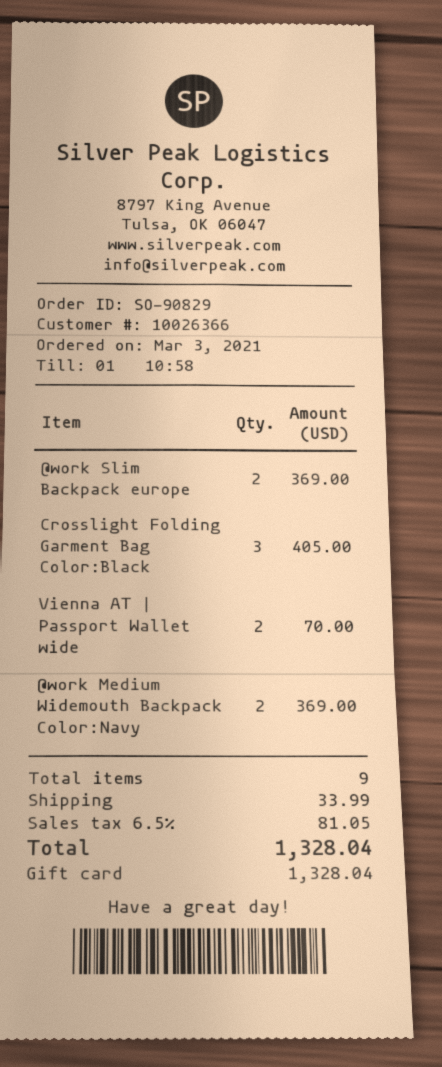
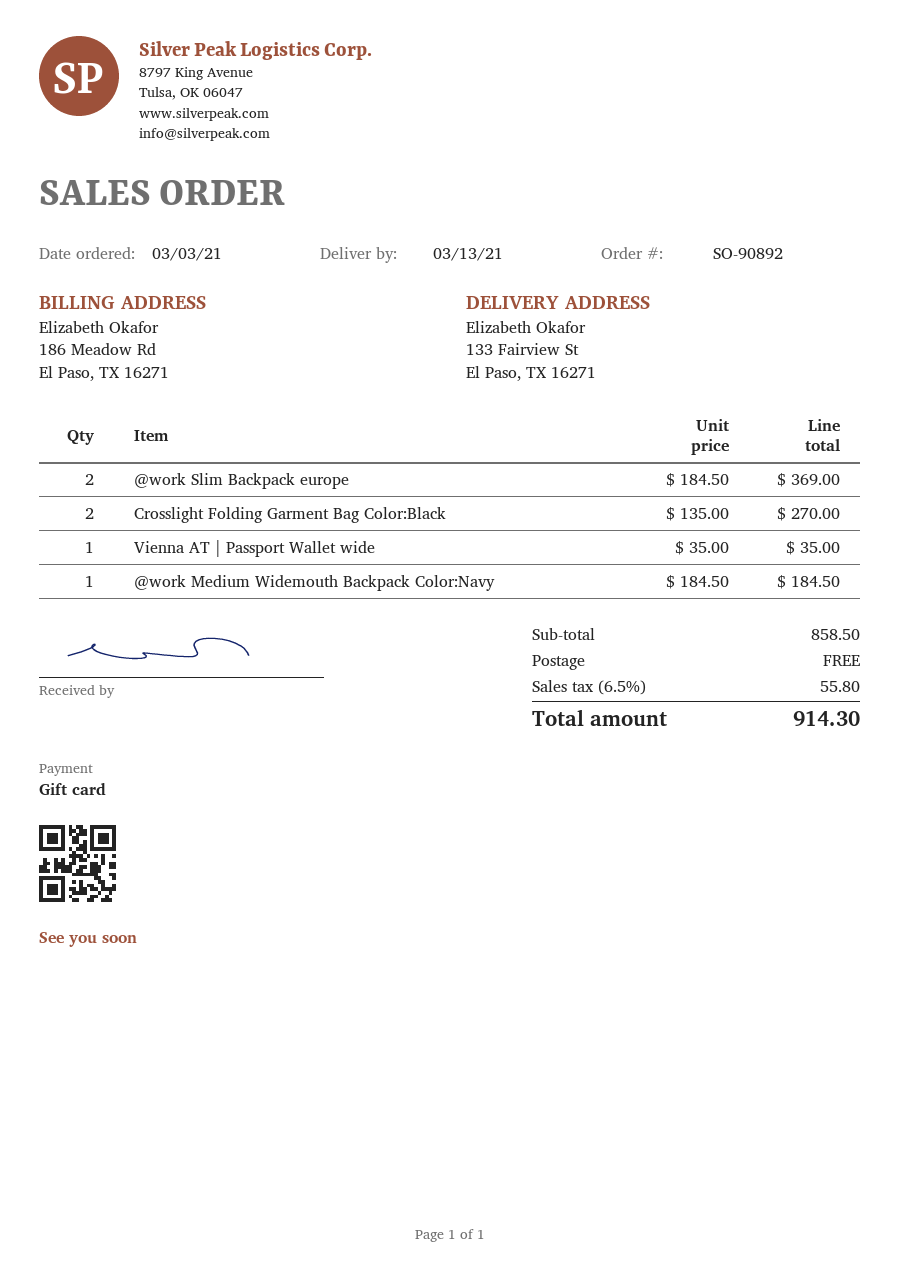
order number: SO-90829 -> SO-90892
Crosslight Folding Garment Bag Color:Black: 3 for 405.00 -> 2 for 270.00
Vienna AT | Passport Wallet wide: 2 for 70.00 -> 1 for 35.00
@work Medium Widemouth Backpack Color:Navy: 2 for 369.00 -> 1 for 184.50
shipping: 33.99 -> 0.00
tax: 6.5% = 81.05 -> 6.5% = 55.80
total: 1328.04 -> 914.30

